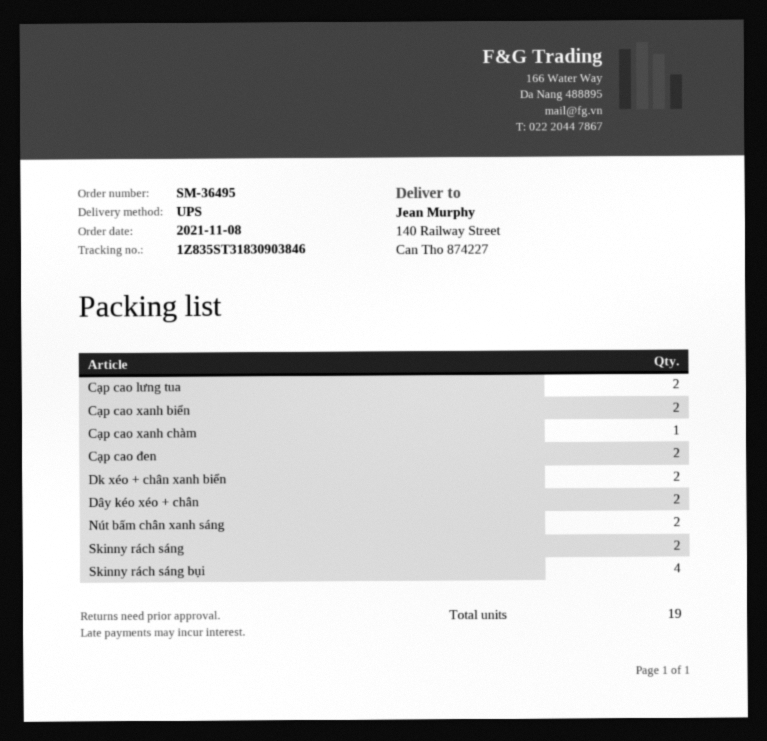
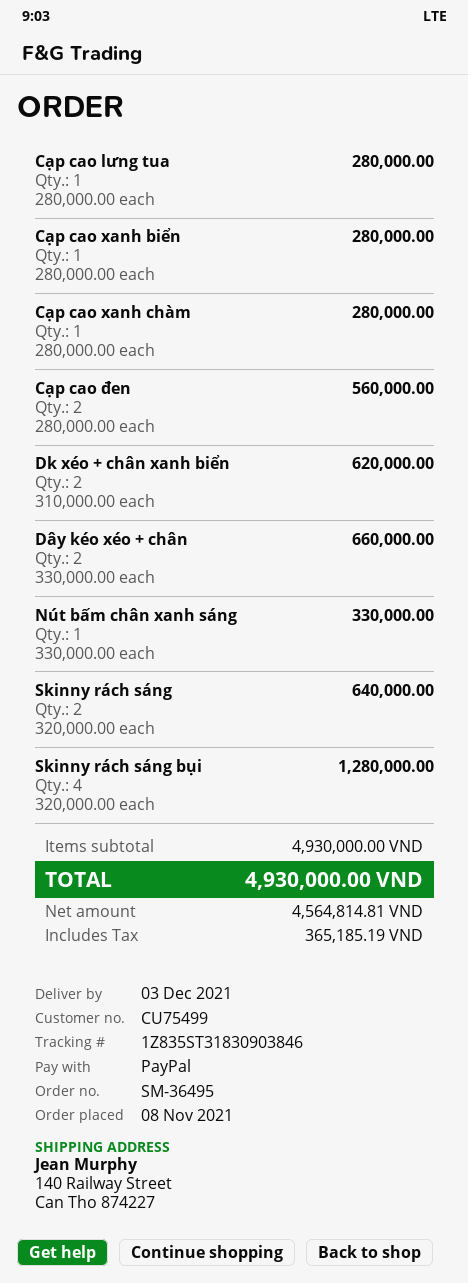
Cạp cao lưng tua: 2 -> 1
Cạp cao xanh biển: 2 -> 1
Nút bấm chân xanh sáng: 2 -> 1

